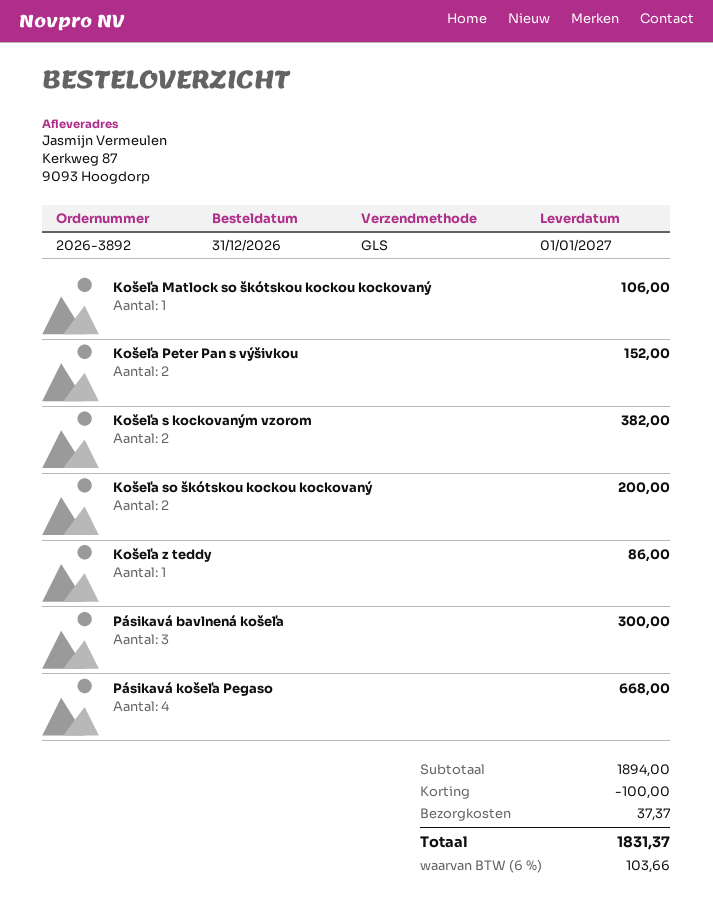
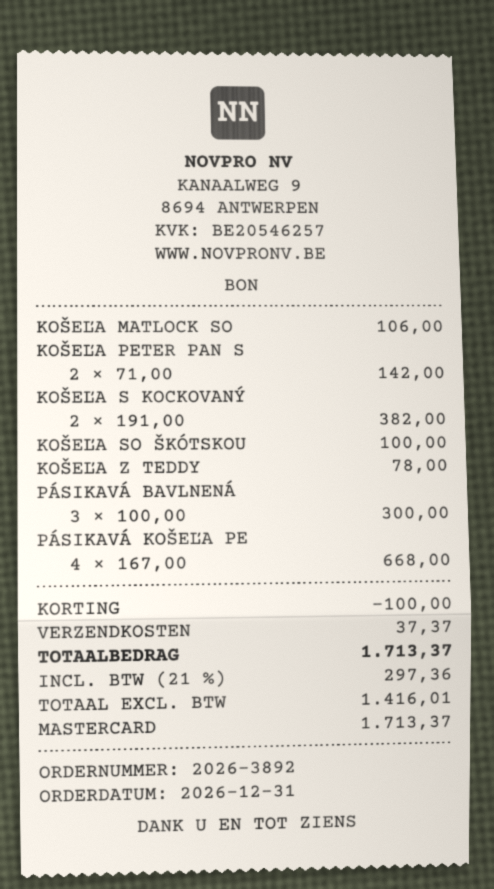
Košeľa Peter Pan s výšivkou: 2 for 152.00 -> 2 for 142.00
Košeľa so škótskou kockou kockovaný: 2 for 200.00 -> 1 for 100.00
Košeľa z teddy: 1 for 86.00 -> 1 for 78.00
tax: 6% = 103.66 -> 21% = 297.36
total: 1831.37 -> 1713.37

